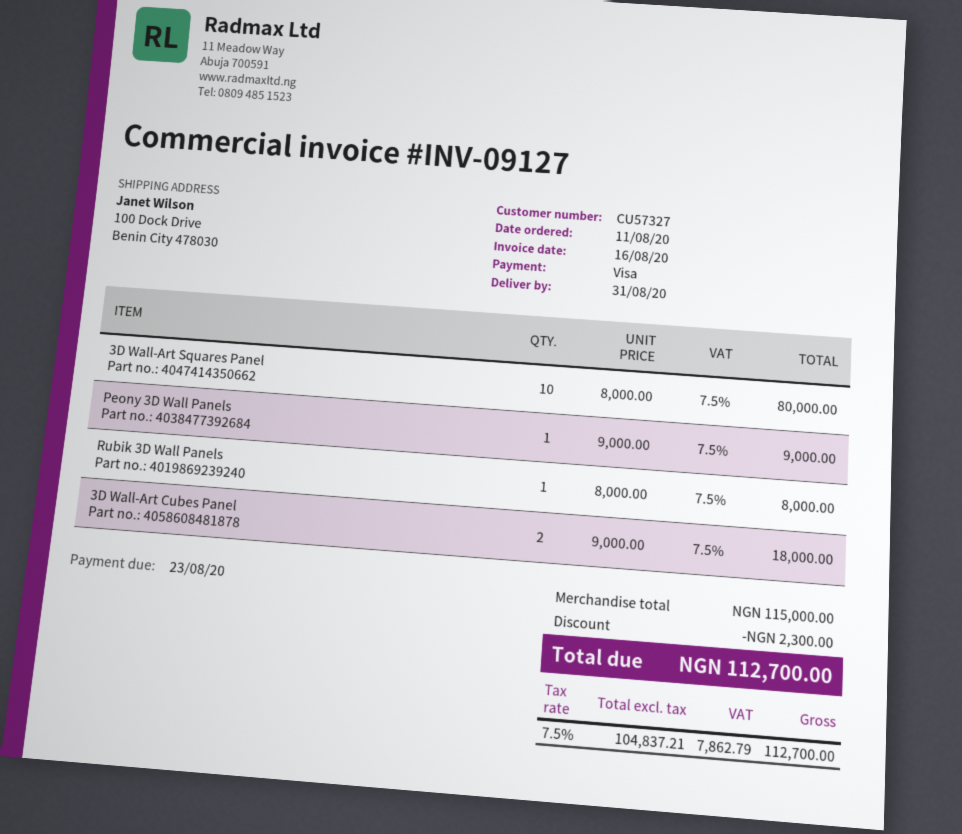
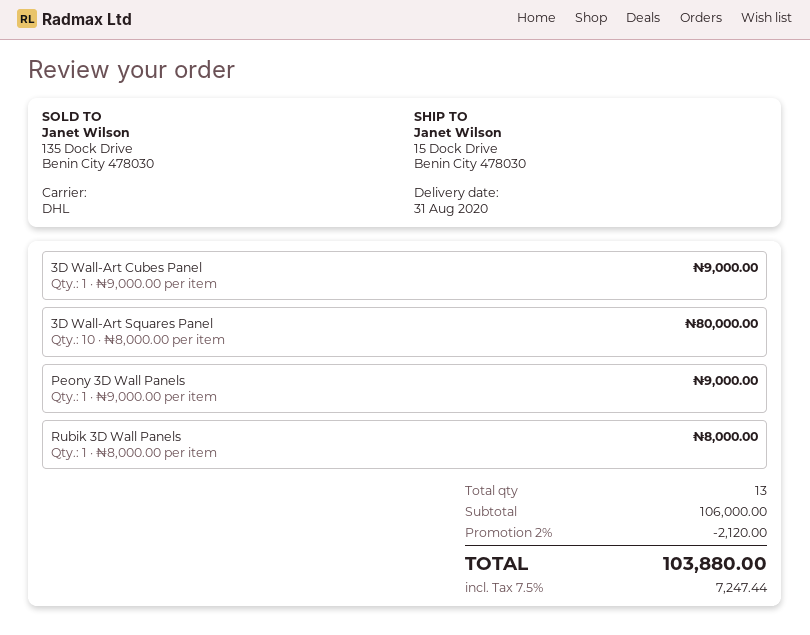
ship to: 100 Dock Drive, Benin City 478030 -> 15 Dock Drive, Benin City 478030
3D Wall-Art Cubes Panel: 2 x 9000.00 = 18000.00 -> 1 x 9000.00 = 9000.00
subtotal: 115000.00 -> 106000.00
discount: 2300.00 -> 2120.00
tax: 7.5% = 7862.79 -> 7.5% = 7247.44
total: 112700.00 -> 103880.00

